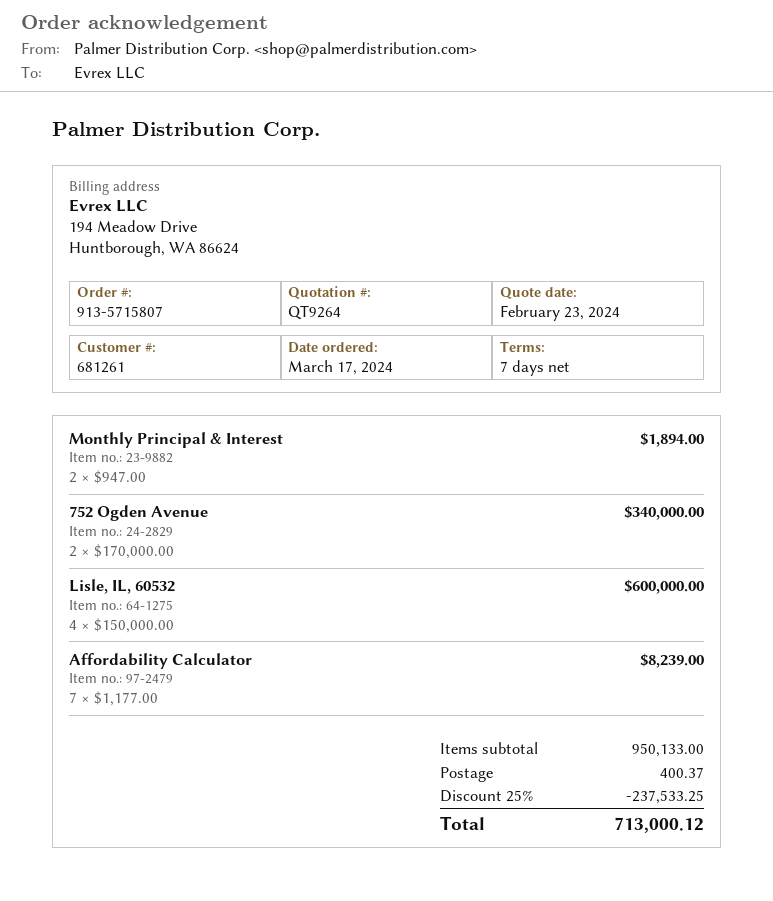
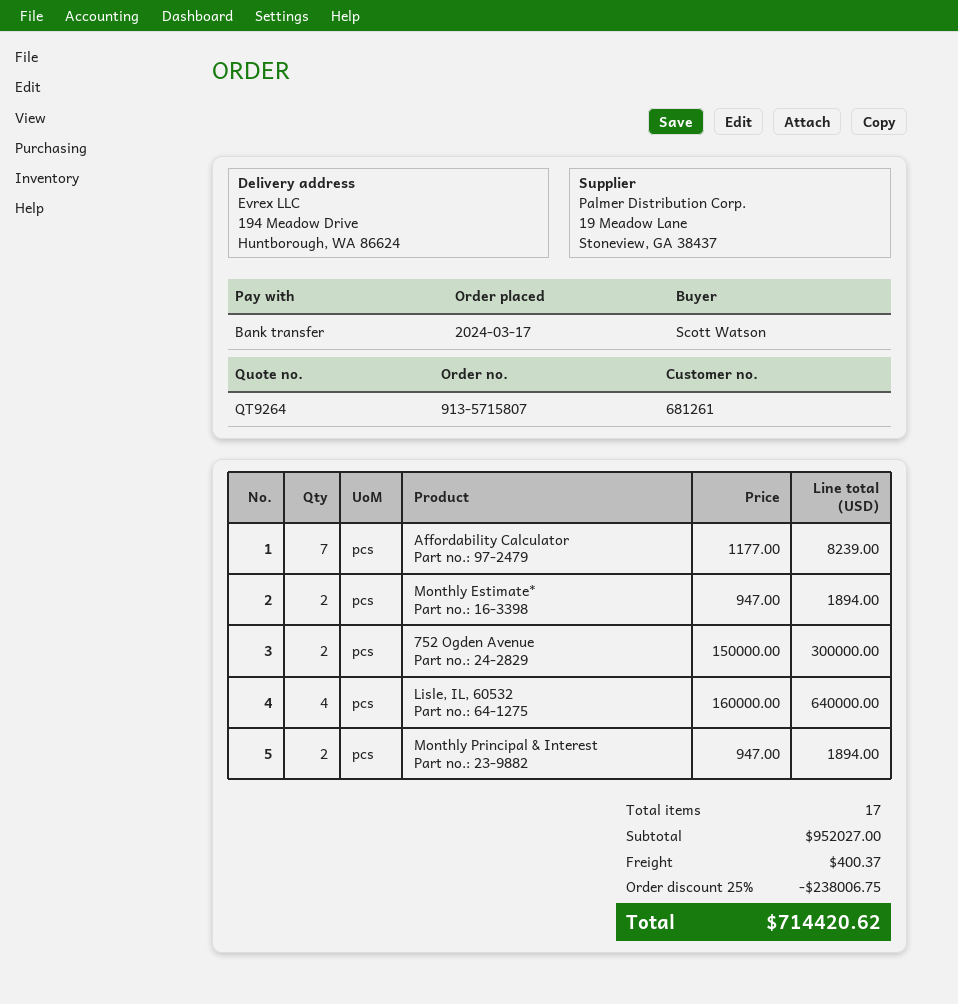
752 Ogden Avenue: 2 x 170000.00 = 340000.00 -> 2 x 150000.00 = 300000.00
Lisle, IL, 60532: 4 x 150000.00 = 600000.00 -> 4 x 160000.00 = 640000.00
Monthly Estimate*: none -> 2 x 947.00 = 1894.00
subtotal: 950133.00 -> 952027.00
discount: 25% = 237533.25 -> 25% = 238006.75
total: 713000.12 -> 714420.62

